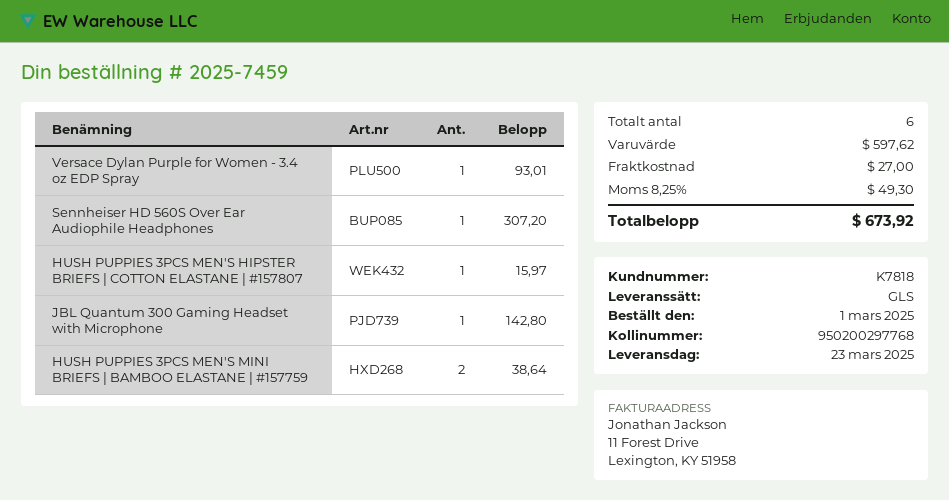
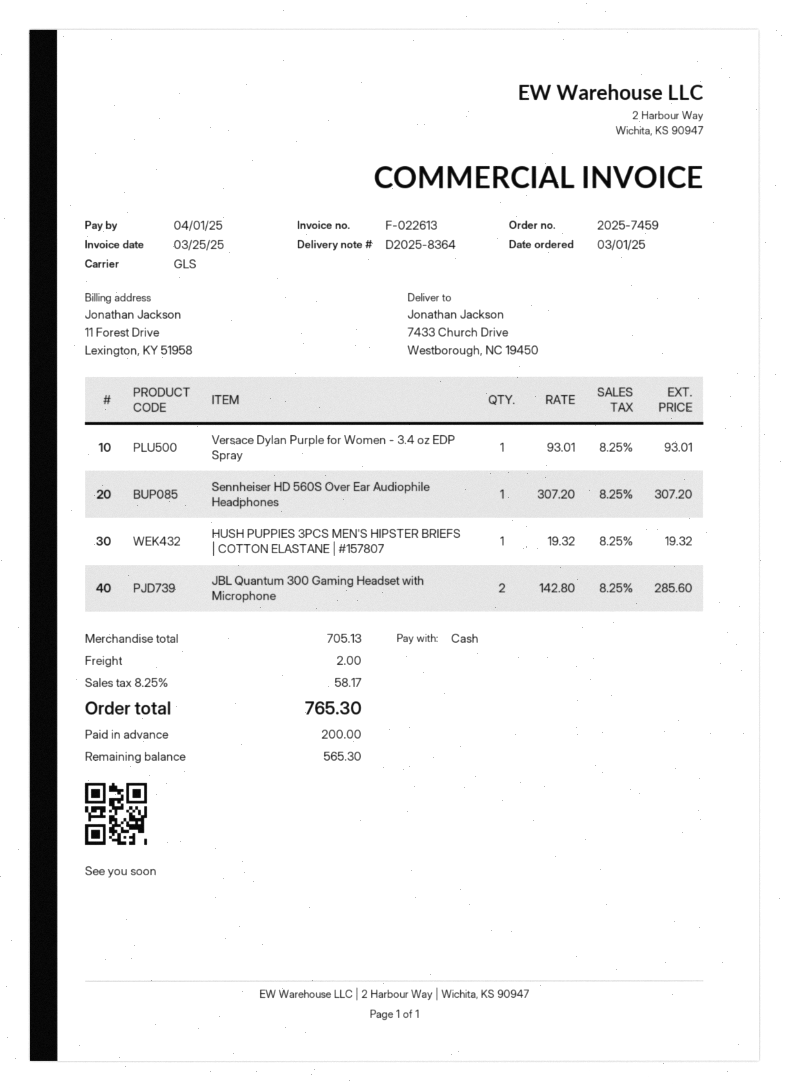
HUSH PUPPIES 3PCS MEN'S HIPSTER BRIEFS | COTTON ELASTANE | #157807: 1 for 15.97 -> 1 for 19.32
JBL Quantum 300 Gaming Headset with Microphone: 1 for 142.80 -> 2 for 285.60
HUSH PUPPIES 3PCS MEN'S MINI BRIEFS | BAMBOO ELASTANE | #157759: 2 for 38.64 -> none
subtotal: 597.62 -> 705.13
shipping: 27.00 -> 2.00
tax: 8.25% = 49.30 -> 8.25% = 58.17
total: 673.92 -> 765.30

